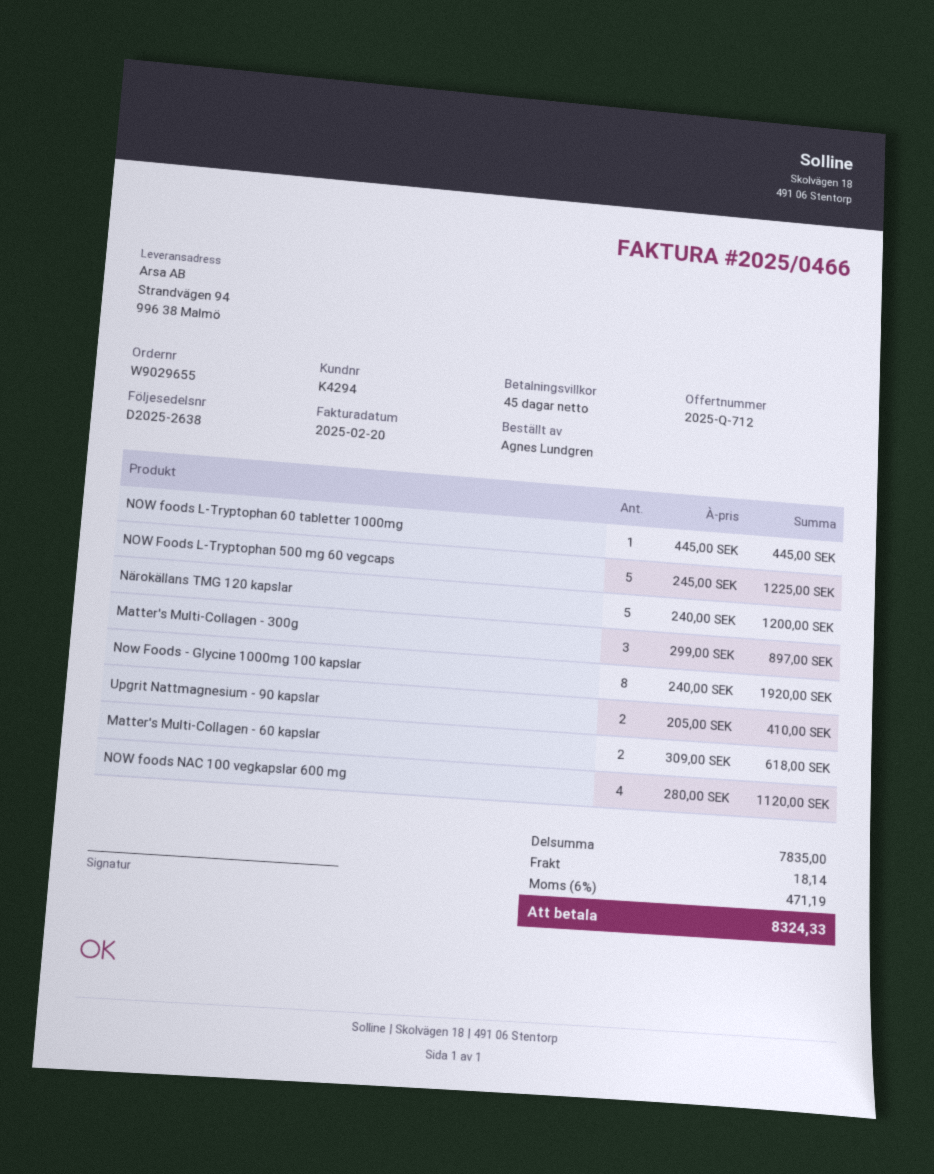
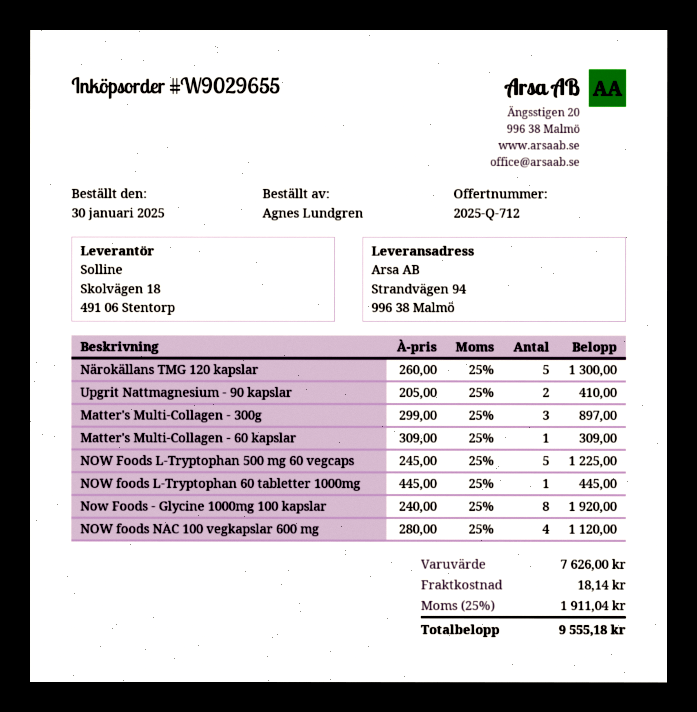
Närokällans TMG 120 kapslar: 5 x 240.00 = 1200.00 -> 5 x 260.00 = 1300.00
Matter's Multi-Collagen - 60 kapslar: 2 x 309.00 = 618.00 -> 1 x 309.00 = 309.00
subtotal: 7835.00 -> 7626.00
tax: 6% = 471.19 -> 25% = 1911.04
total: 8324.33 -> 9555.18

